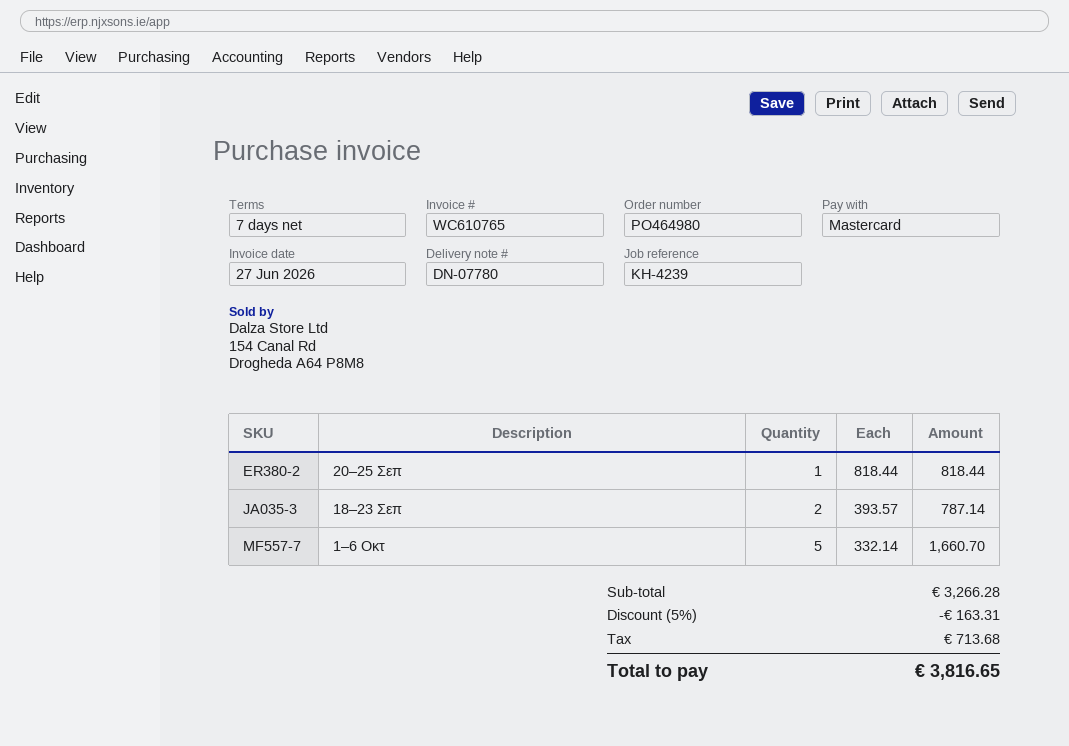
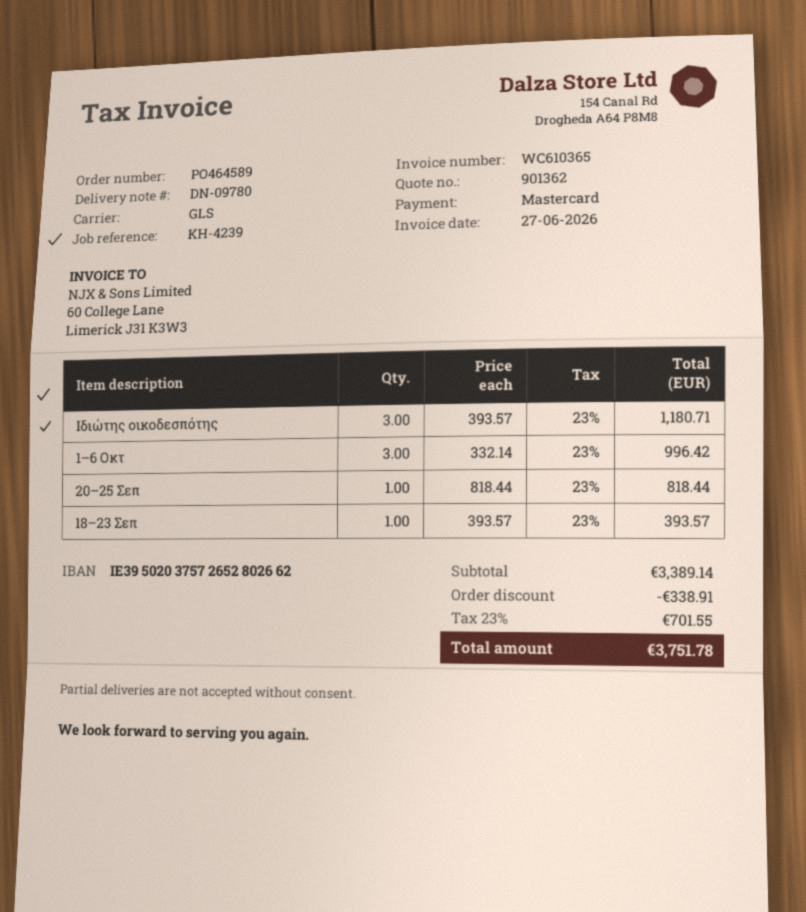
order number: PO464980 -> PO464589
delivery note number: DN-07780 -> DN-09780
invoice number: WC610765 -> WC610365
18–23 Σεπ: 2 x 393.57 = 787.14 -> 1 x 393.57 = 393.57
1–6 Οκτ: 5 x 332.14 = 1660.70 -> 3 x 332.14 = 996.42
Ιδιώτης οικοδεσπότης: none -> 3 x 393.57 = 1180.71
subtotal: 3266.28 -> 3389.14
discount: 163.31 -> 338.91
tax: 713.68 -> 701.55
total: 3816.65 -> 3751.78

